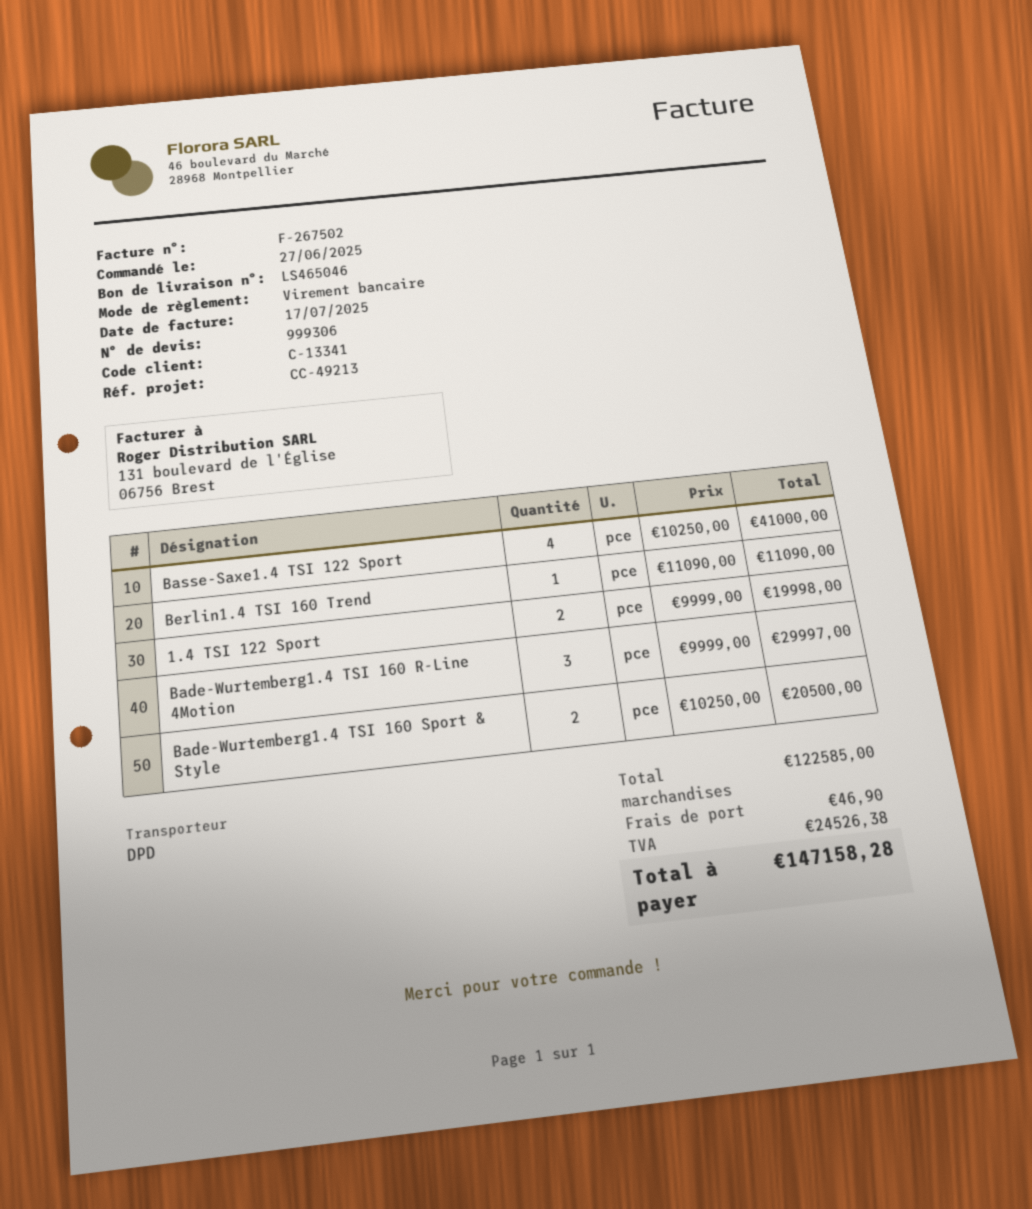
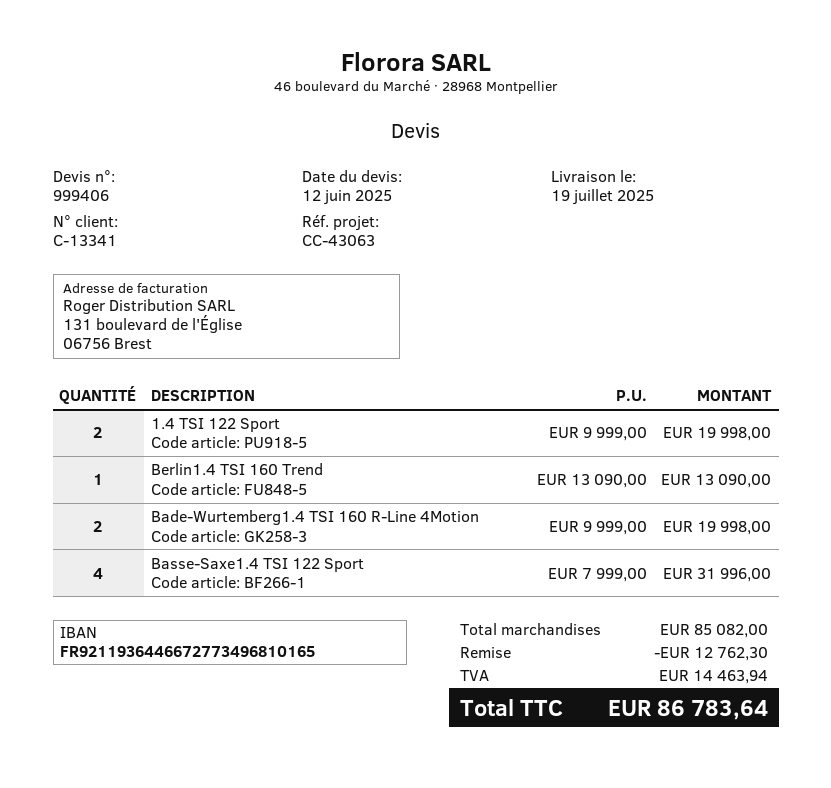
quote number: 999306 -> 999406
reference: CC-49213 -> CC-43063
Basse-Saxe1.4 TSI 122 Sport: 4 x 10250.00 = 41000.00 -> 4 x 7999.00 = 31996.00
Berlin1.4 TSI 160 Trend: 1 x 11090.00 = 11090.00 -> 1 x 13090.00 = 13090.00
Bade-Wurtemberg1.4 TSI 160 R-Line 4Motion: 3 x 9999.00 = 29997.00 -> 2 x 9999.00 = 19998.00
Bade-Wurtemberg1.4 TSI 160 Sport & Style: 2 x 10250.00 = 20500.00 -> none
subtotal: 122585.00 -> 85082.00
discount: none -> 12762.30
shipping: 46.90 -> none
tax: 24526.38 -> 14463.94
total: 147158.28 -> 86783.64

